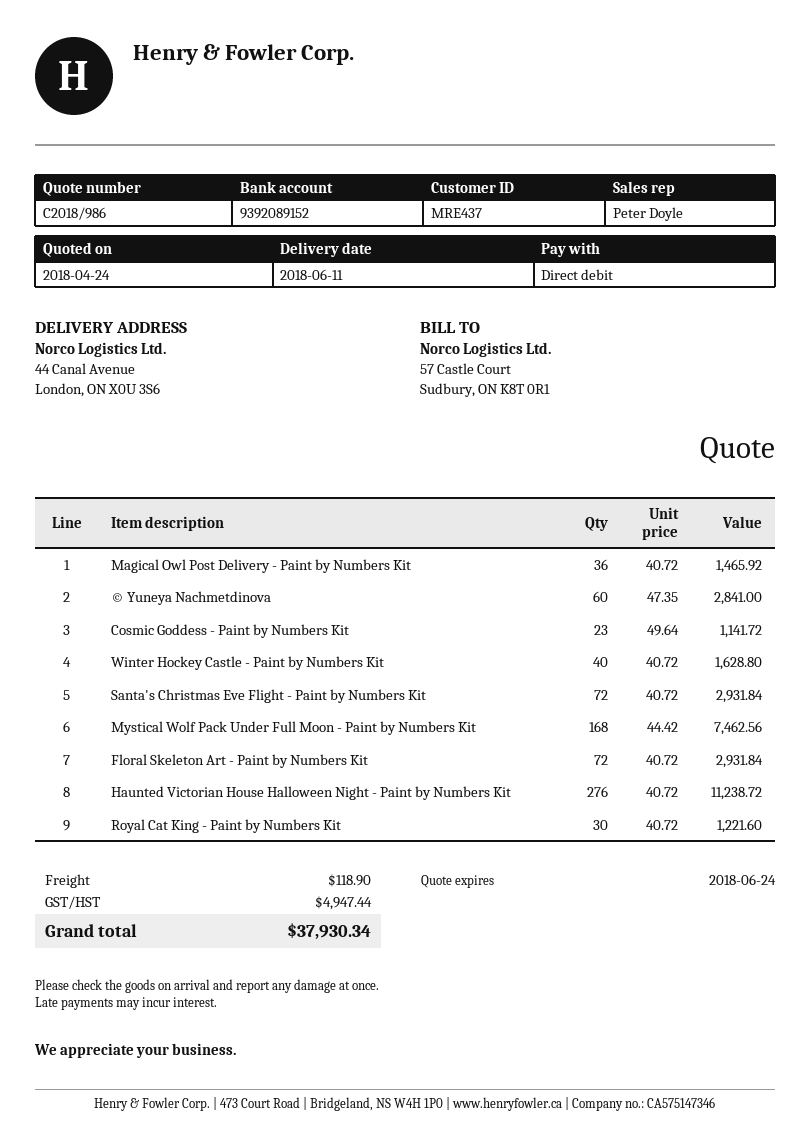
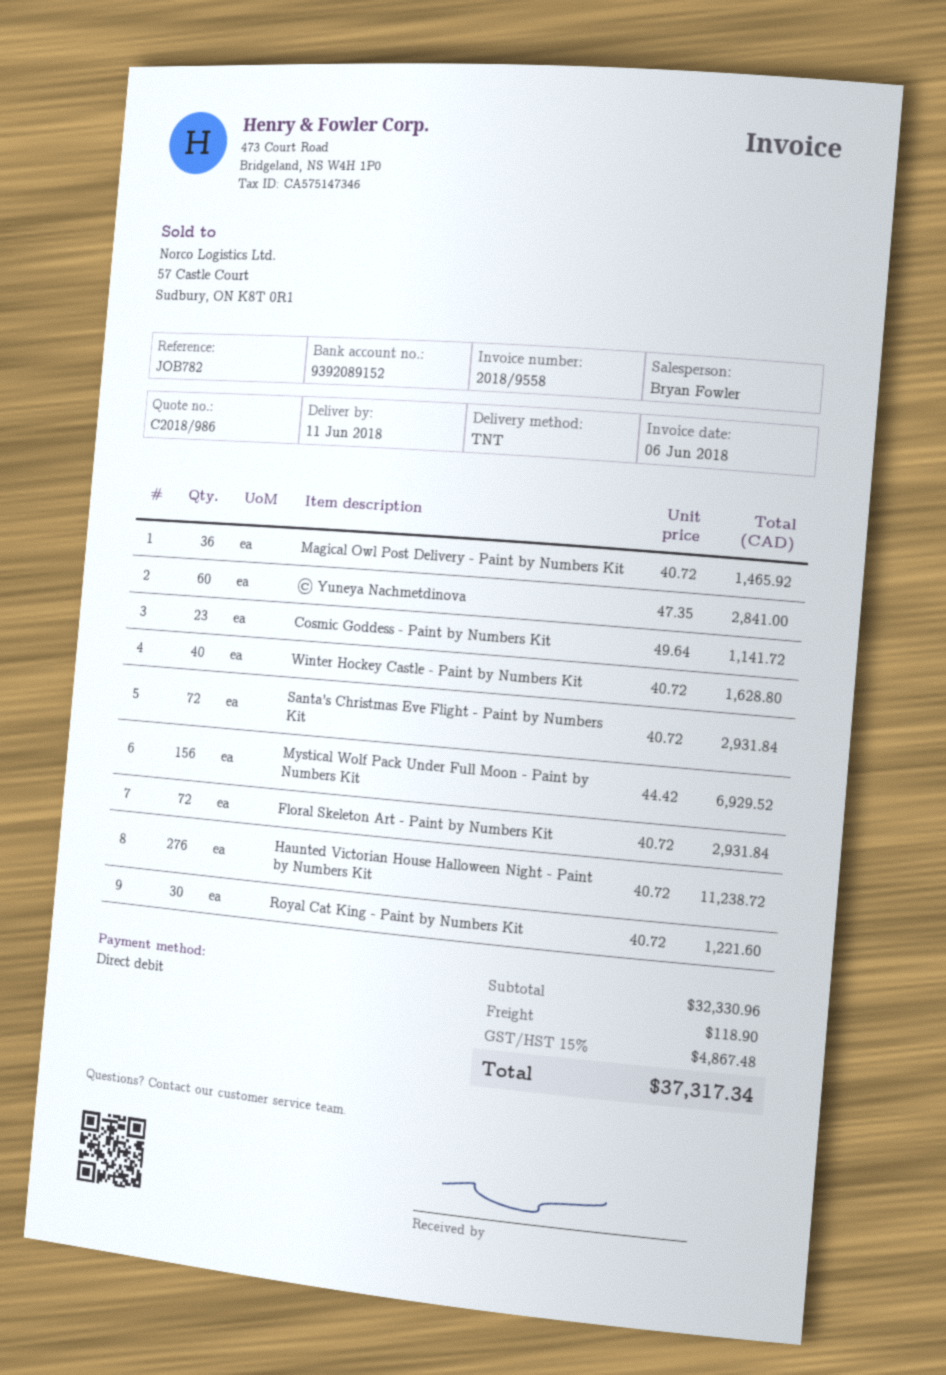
sales rep: Peter Doyle -> Bryan Fowler
Mystical Wolf Pack Under Full Moon - Paint by Numbers Kit: 168 x 44.42 = 7462.56 -> 156 x 44.42 = 6929.52
tax: 4947.44 -> 4867.48
total: 37930.34 -> 37317.34

